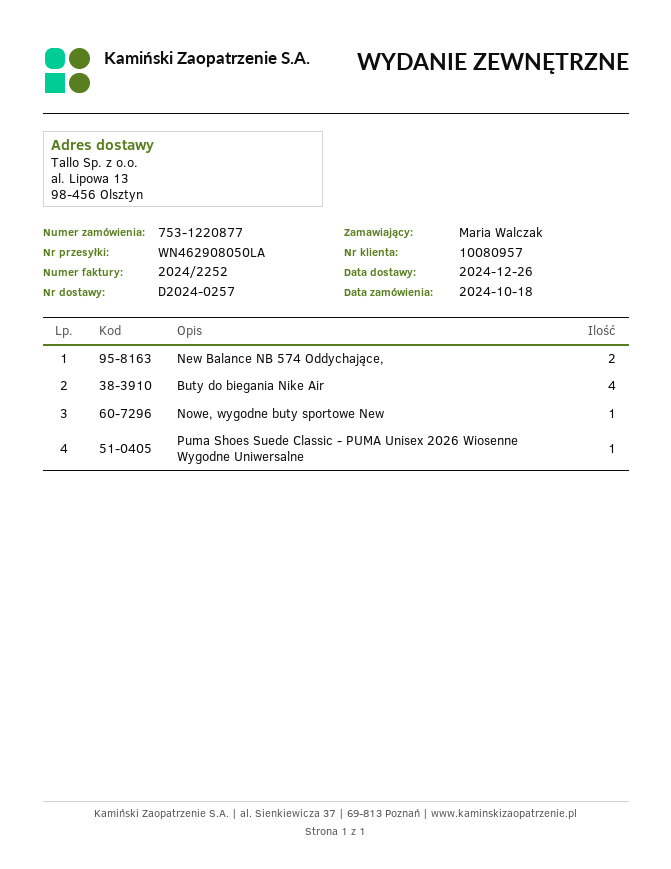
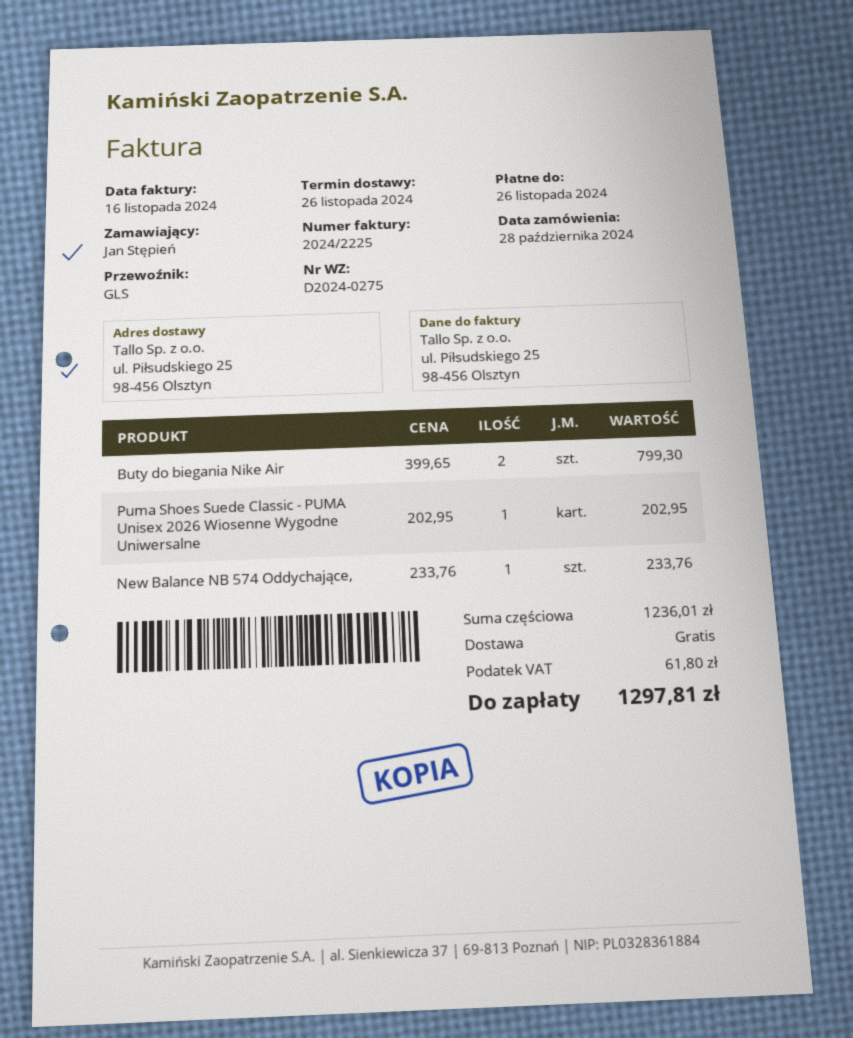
order date: 2024-10-18 -> 2024-10-28
delivery note number: D2024-0257 -> D2024-0275
delivery date: 2024-12-26 -> 2024-11-26
invoice number: 2024/2252 -> 2024/2225
ordered by: Maria Walczak -> Jan Stępień
ship to: al. Lipowa 13, 98-456 Olsztyn -> ul. Piłsudskiego 25, 98-456 Olsztyn
New Balance NB 574 Oddychające,: 2 -> 1
Buty do biegania Nike Air: 4 -> 2
Nowe, wygodne buty sportowe New: 1 -> none

